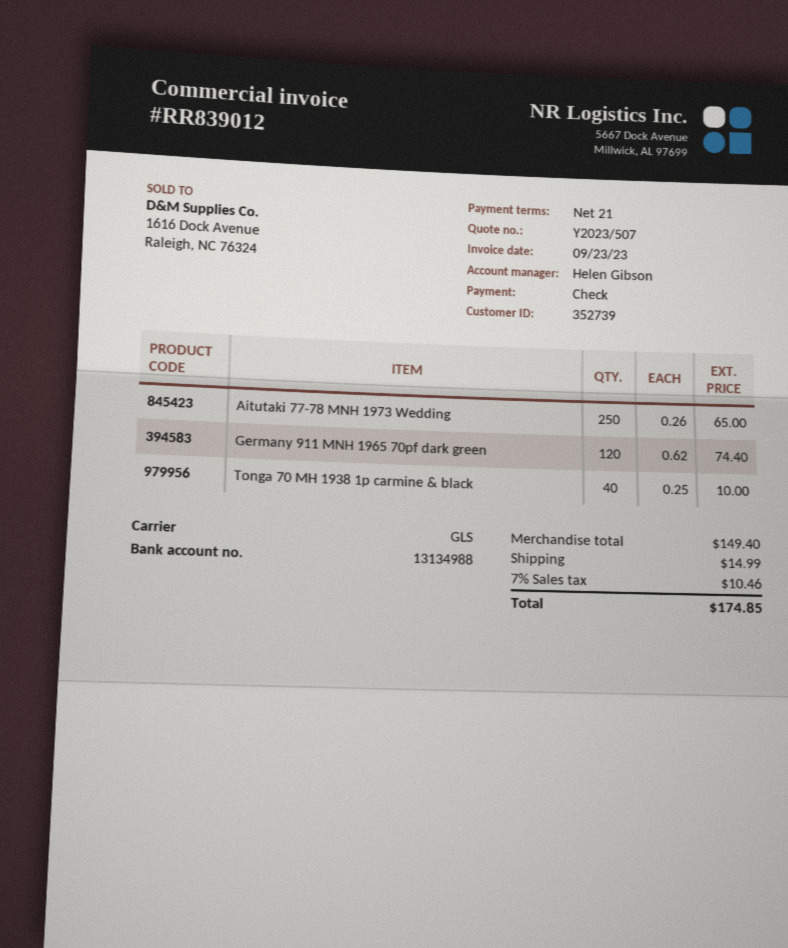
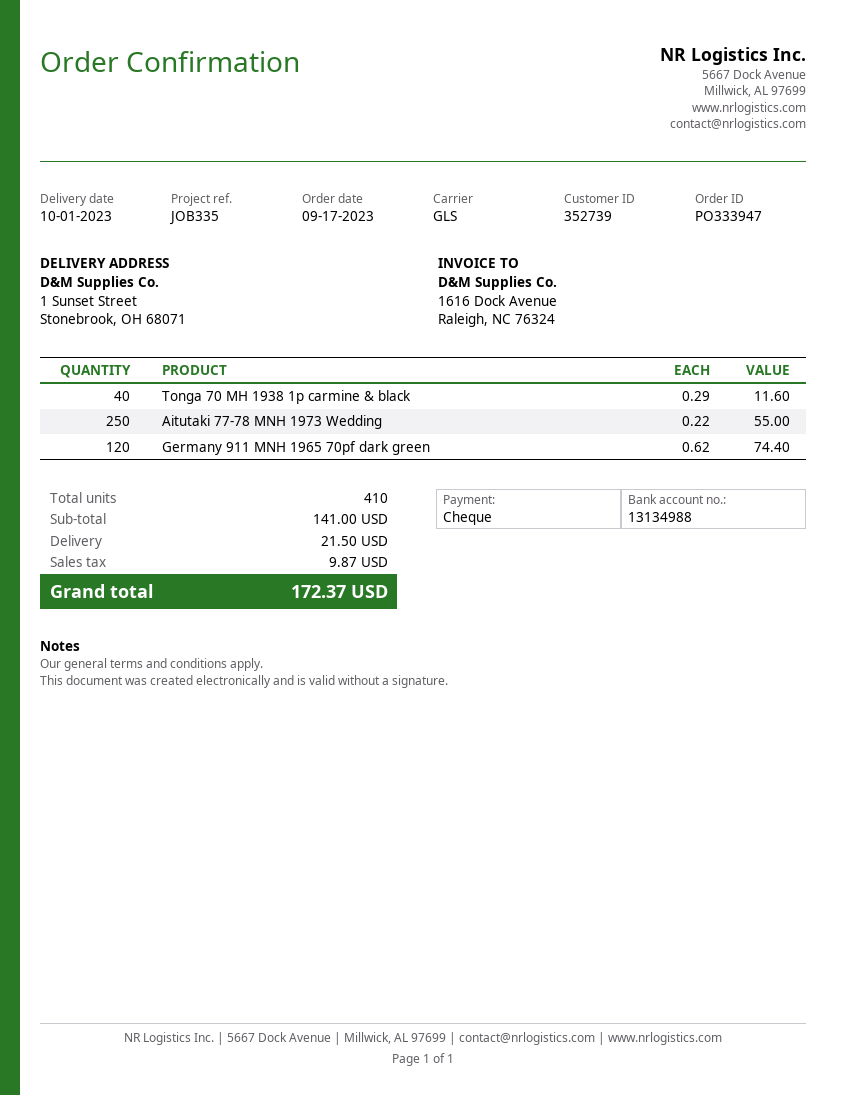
Aitutaki 77-78 MNH 1973 Wedding: 250 x 0.26 = 65.00 -> 250 x 0.22 = 55.00
Tonga 70 MH 1938 1p carmine & black: 40 x 0.25 = 10.00 -> 40 x 0.29 = 11.60
subtotal: 149.40 -> 141.00
shipping: 14.99 -> 21.50
tax: 10.46 -> 9.87
total: 174.85 -> 172.37

